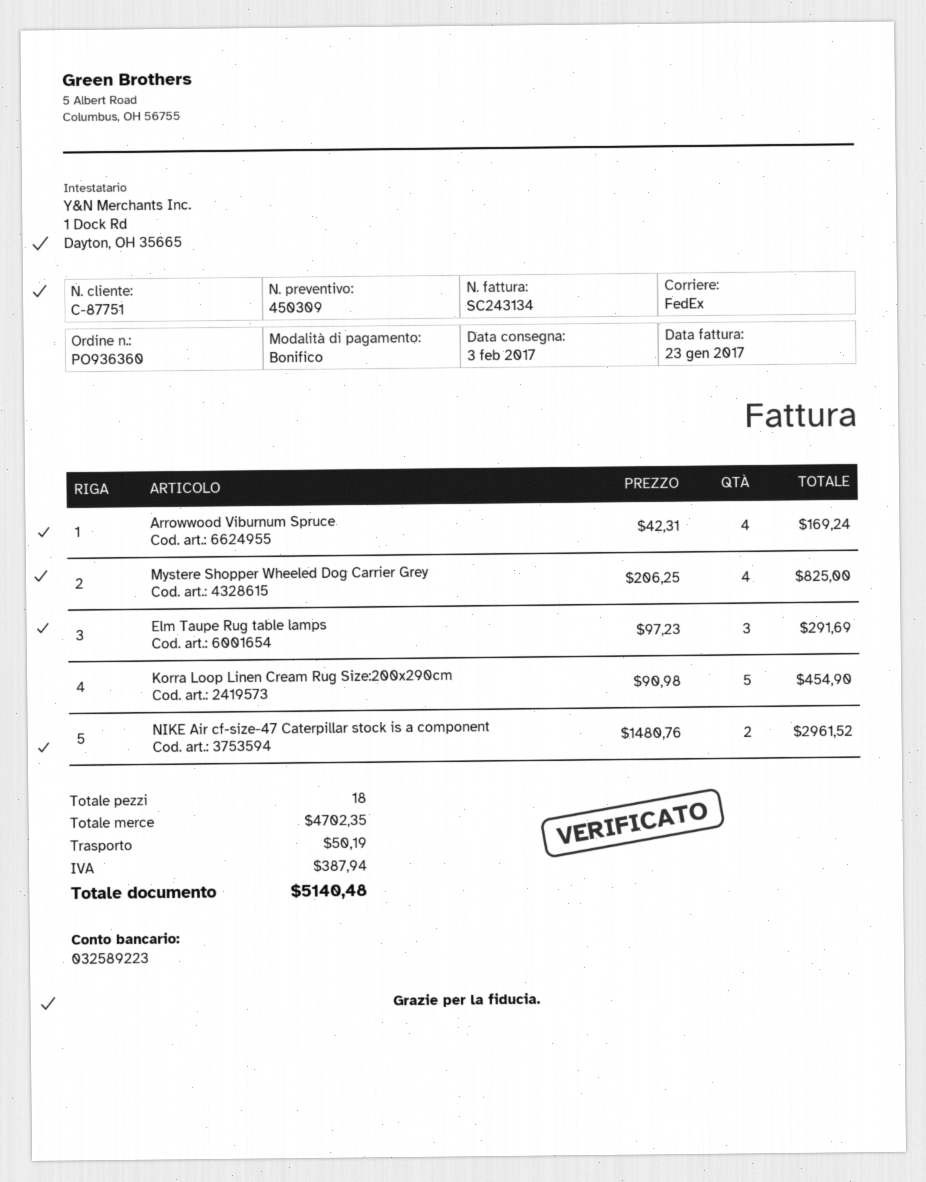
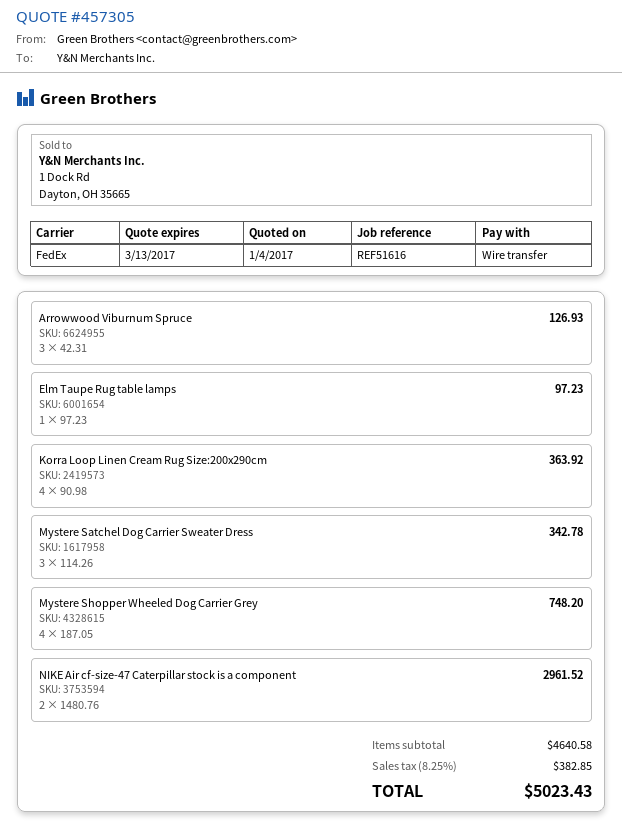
quote number: 450309 -> 457305
Arrowwood Viburnum Spruce: 4 x 42.31 = 169.24 -> 3 x 42.31 = 126.93
Mystere Shopper Wheeled Dog Carrier Grey: 4 x 206.25 = 825.00 -> 4 x 187.05 = 748.20
Elm Taupe Rug table lamps: 3 x 97.23 = 291.69 -> 1 x 97.23 = 97.23
Korra Loop Linen Cream Rug Size:200x290cm: 5 x 90.98 = 454.90 -> 4 x 90.98 = 363.92
Mystere Satchel Dog Carrier Sweater Dress: none -> 3 x 114.26 = 342.78
subtotal: 4702.35 -> 4640.58
shipping: 50.19 -> none
tax: 387.94 -> 382.85
total: 5140.48 -> 5023.43

